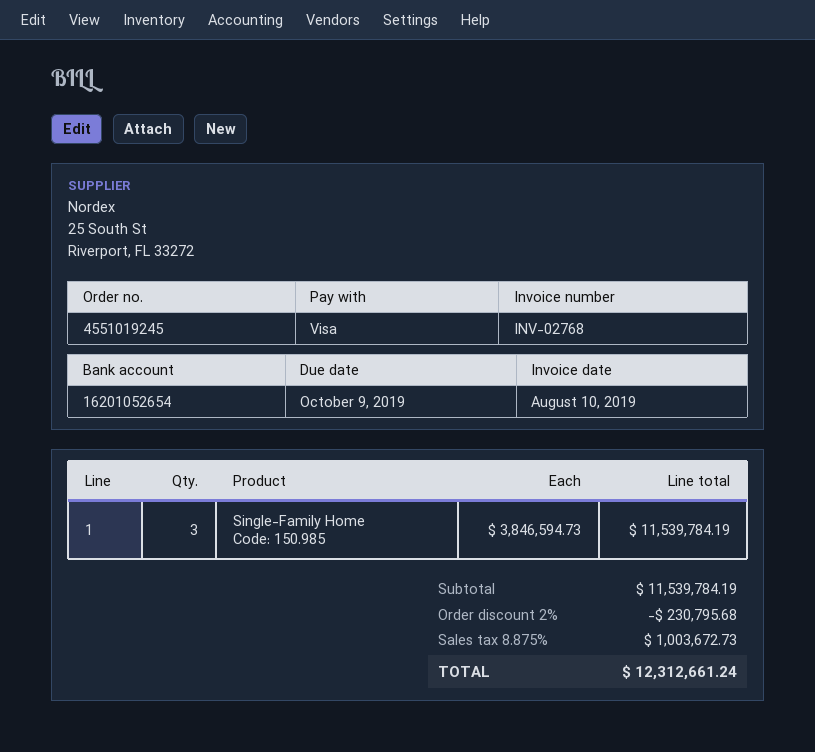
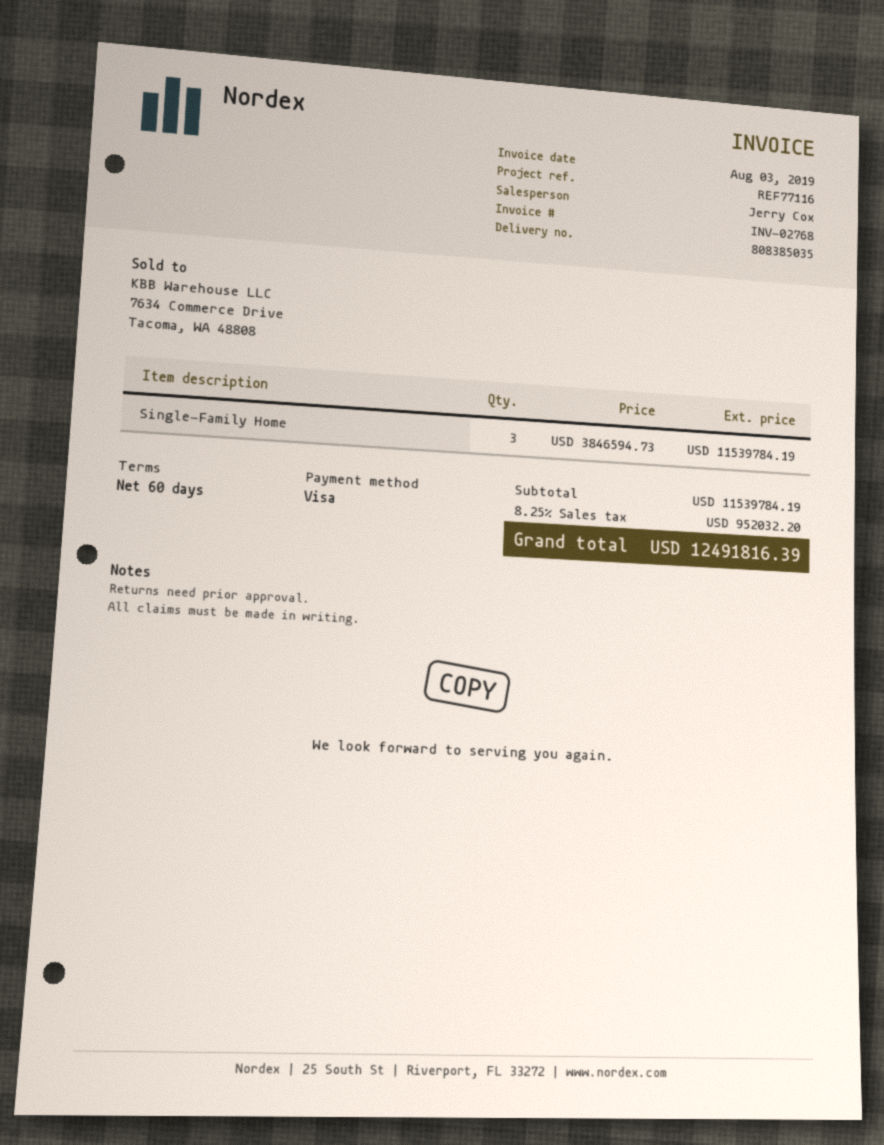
invoice date: 2019-08-10 -> 2019-08-03
discount: 2% = 230795.68 -> none
tax: 8.875% = 1003672.73 -> 8.25% = 952032.20
total: 12312661.24 -> 12491816.39

